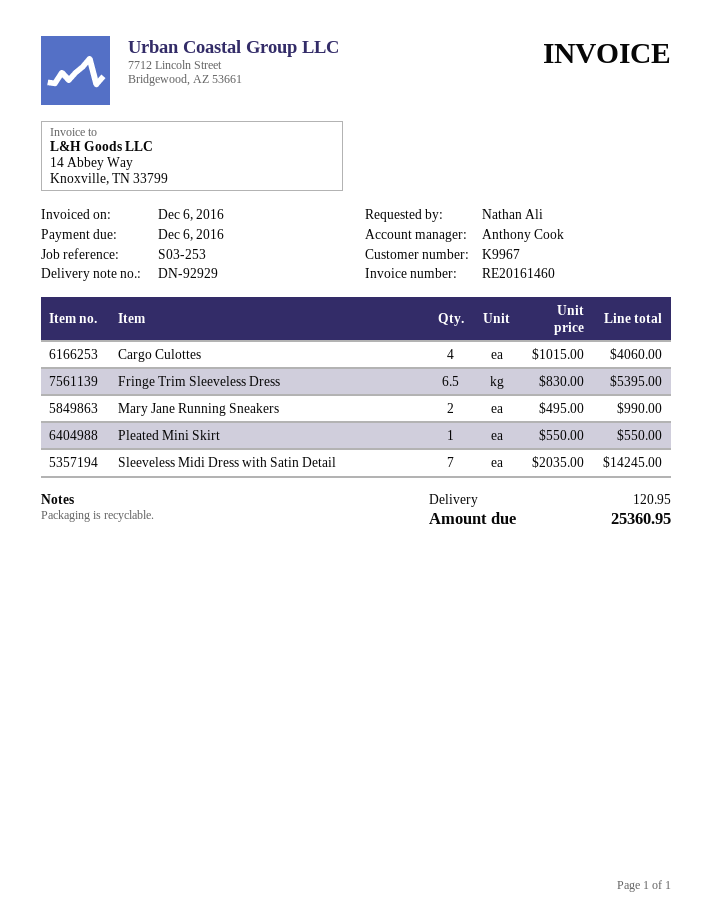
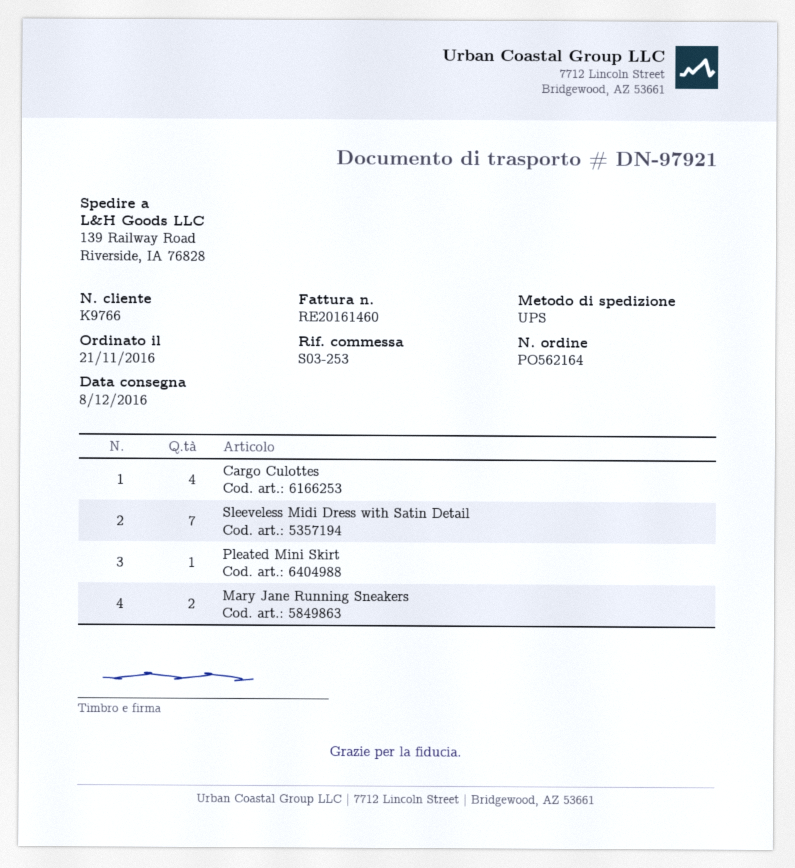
delivery note number: DN-92929 -> DN-97921
customer number: K9967 -> K9766
Fringe Trim Sleeveless Dress: 6.5 -> none

